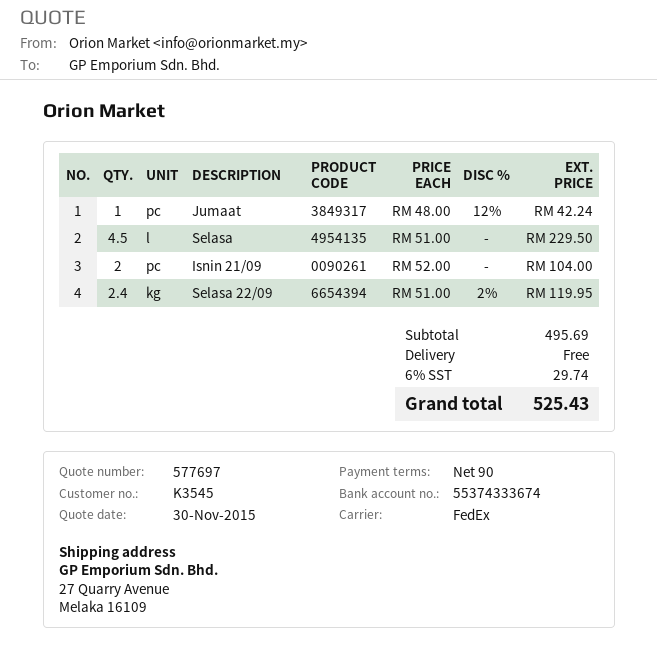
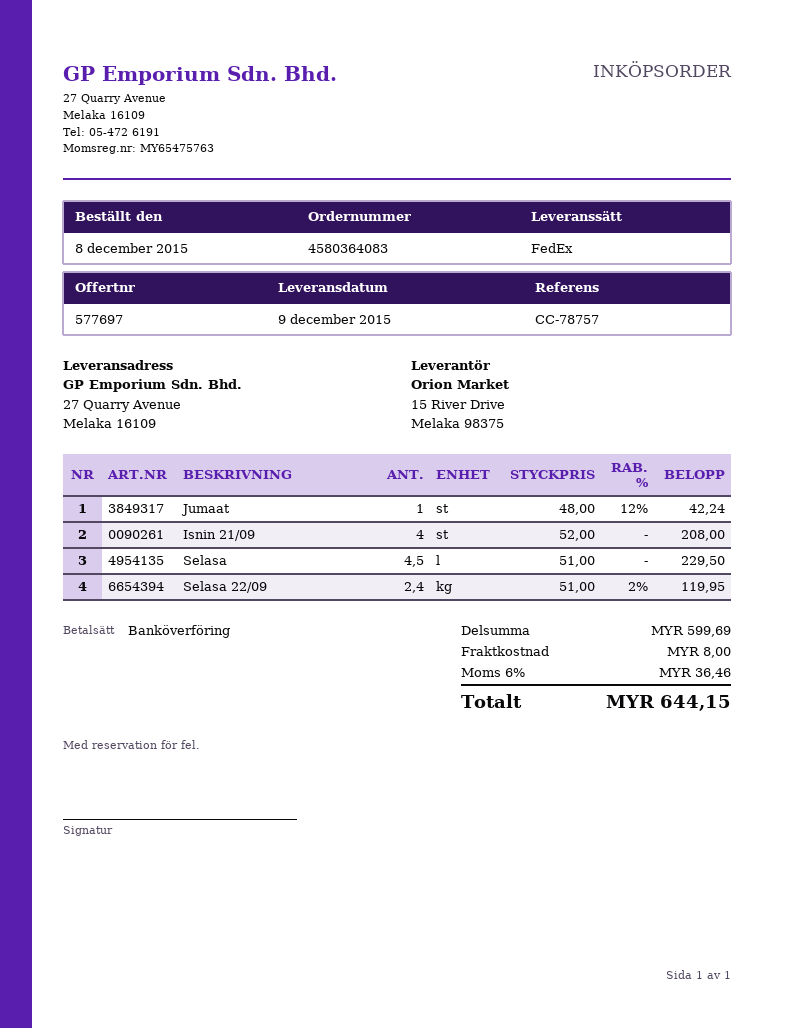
Isnin 21/09: 2 x 52.00 = 104.00 -> 4 x 52.00 = 208.00
subtotal: 495.69 -> 599.69
shipping: 0.00 -> 8.00
tax: 6% = 29.74 -> 6% = 36.46
total: 525.43 -> 644.15

